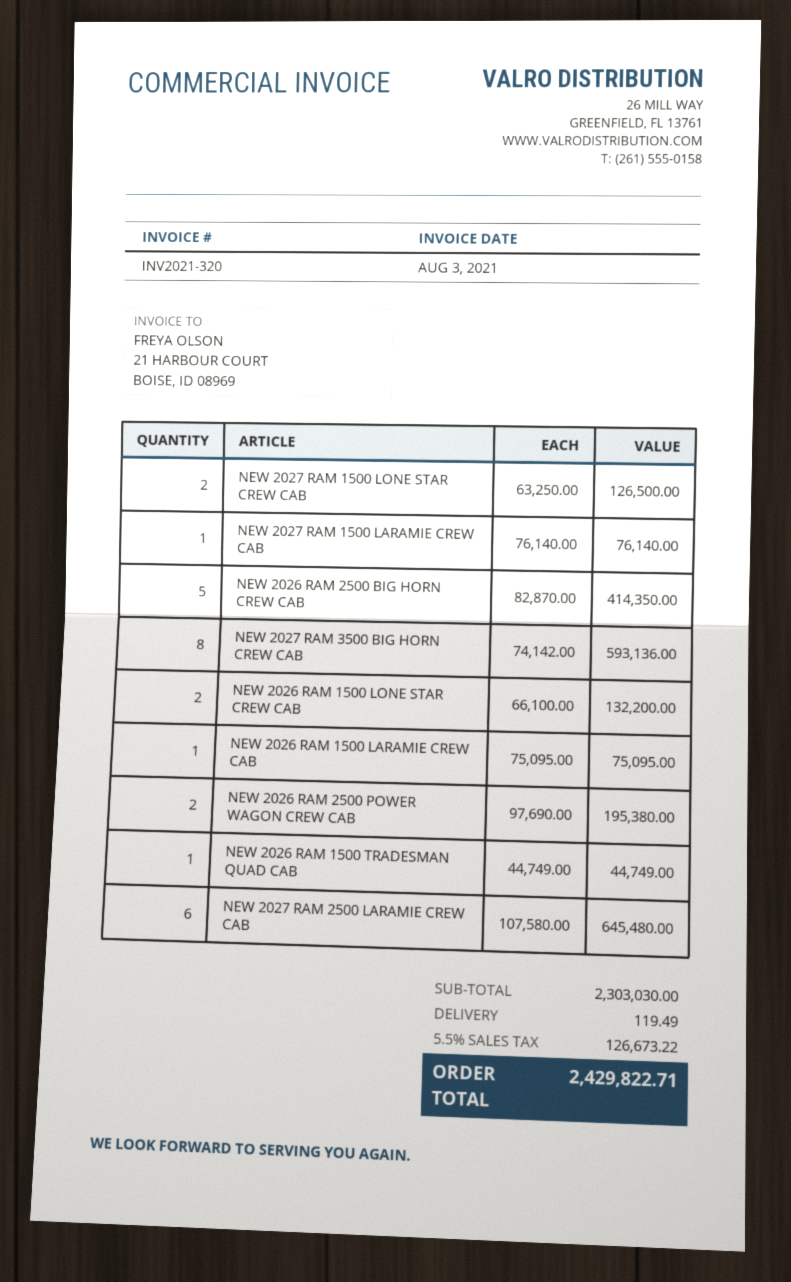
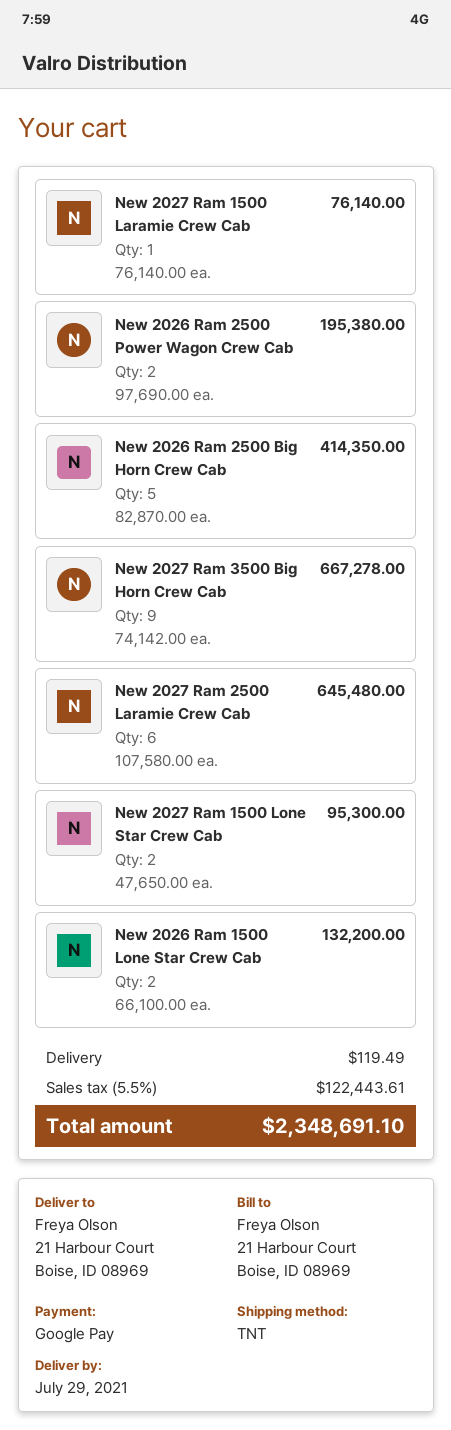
NEW 2027 RAM 1500 LONE STAR CREW CAB: 2 x 63250.00 = 126500.00 -> 2 x 47650.00 = 95300.00
NEW 2027 RAM 3500 BIG HORN CREW CAB: 8 x 74142.00 = 593136.00 -> 9 x 74142.00 = 667278.00
NEW 2026 RAM 1500 LARAMIE CREW CAB: 1 x 75095.00 = 75095.00 -> none
NEW 2026 RAM 1500 TRADESMAN QUAD CAB: 1 x 44749.00 = 44749.00 -> none
tax: 5.5% = 126673.22 -> 5.5% = 122443.61
total: 2429822.71 -> 2348691.10

